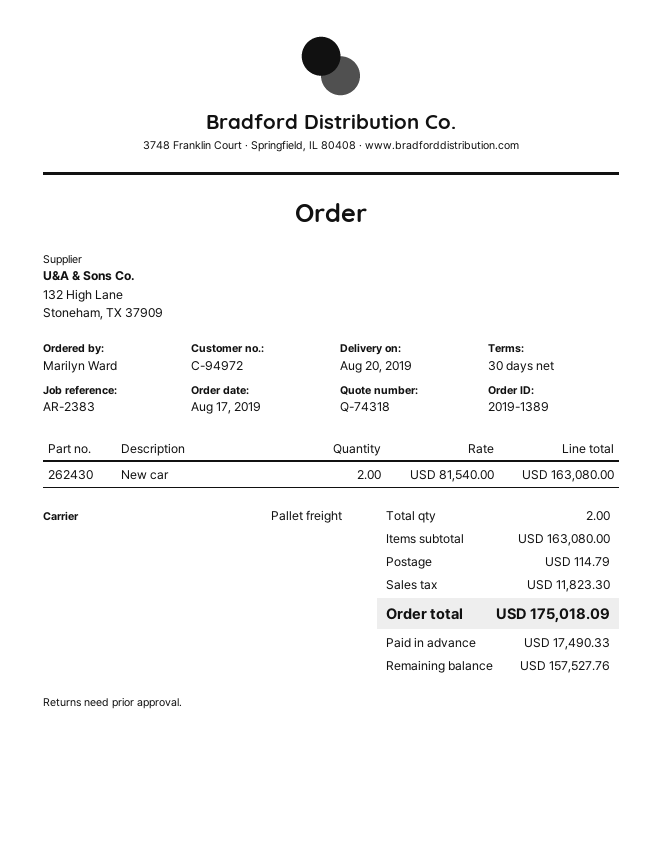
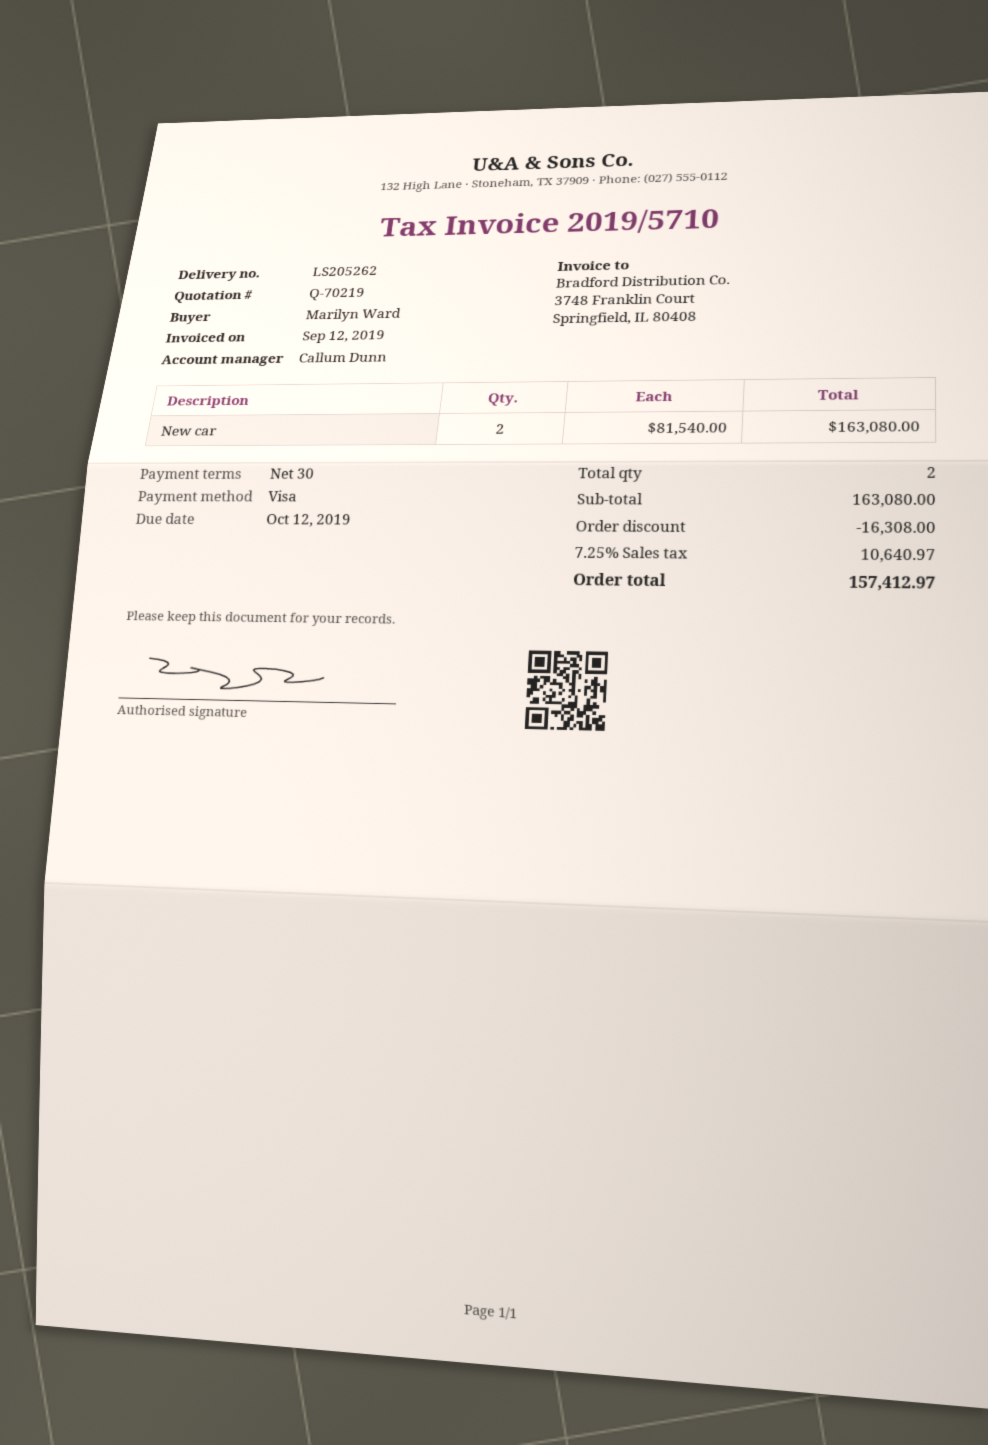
quote number: Q-74318 -> Q-70219
discount: none -> 16308.00
shipping: 114.79 -> none
tax: 11823.30 -> 10640.97
total: 175018.09 -> 157412.97

